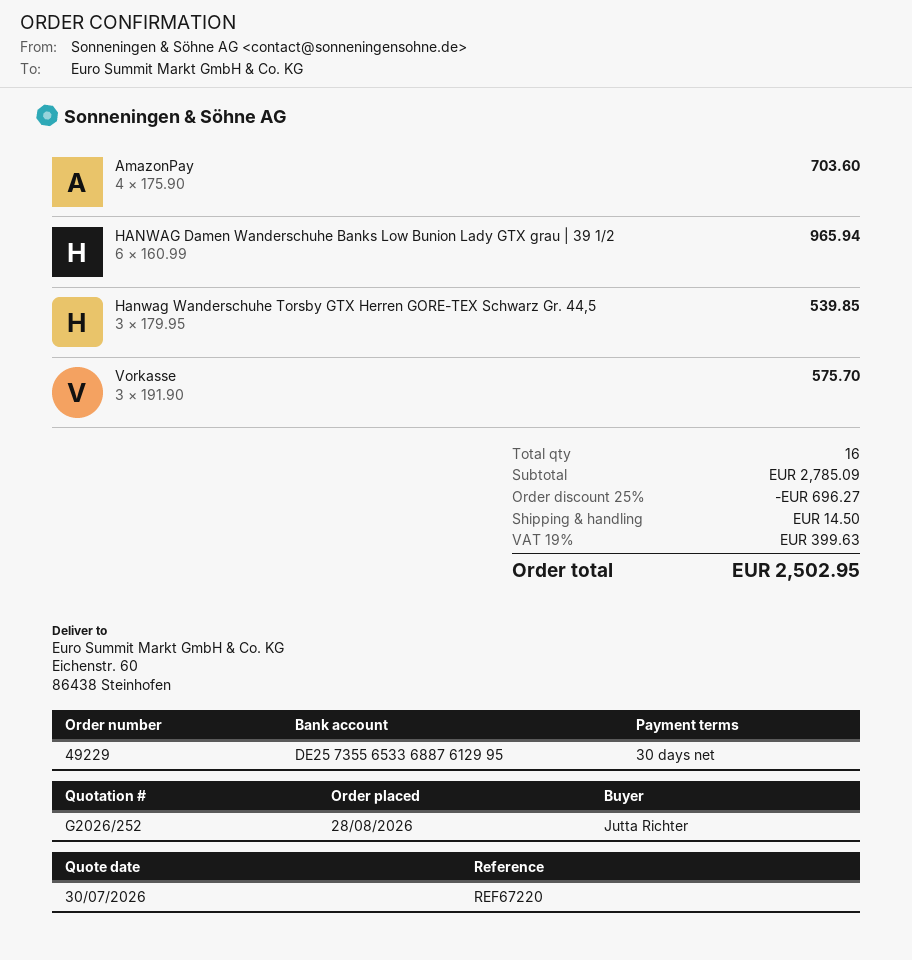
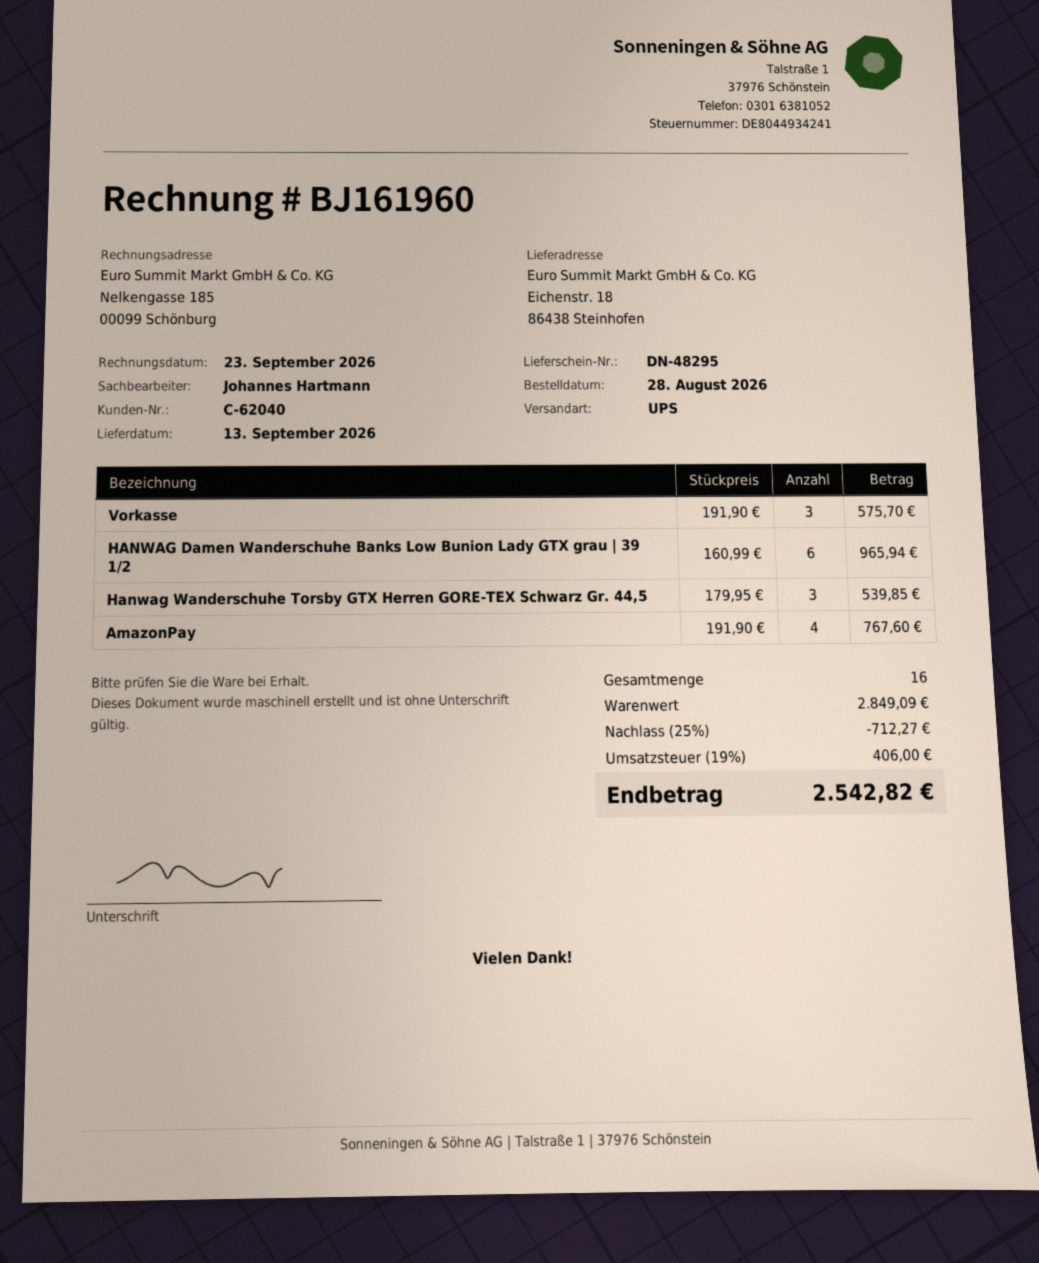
ship to: Eichenstr. 60, 86438 Steinhofen -> Eichenstr. 18, 86438 Steinhofen
AmazonPay: 4 x 175.90 = 703.60 -> 4 x 191.90 = 767.60
subtotal: 2785.09 -> 2849.09
discount: 25% = 696.27 -> 25% = 712.27
shipping: 14.50 -> none
tax: 19% = 399.63 -> 19% = 406.00
total: 2502.95 -> 2542.82

